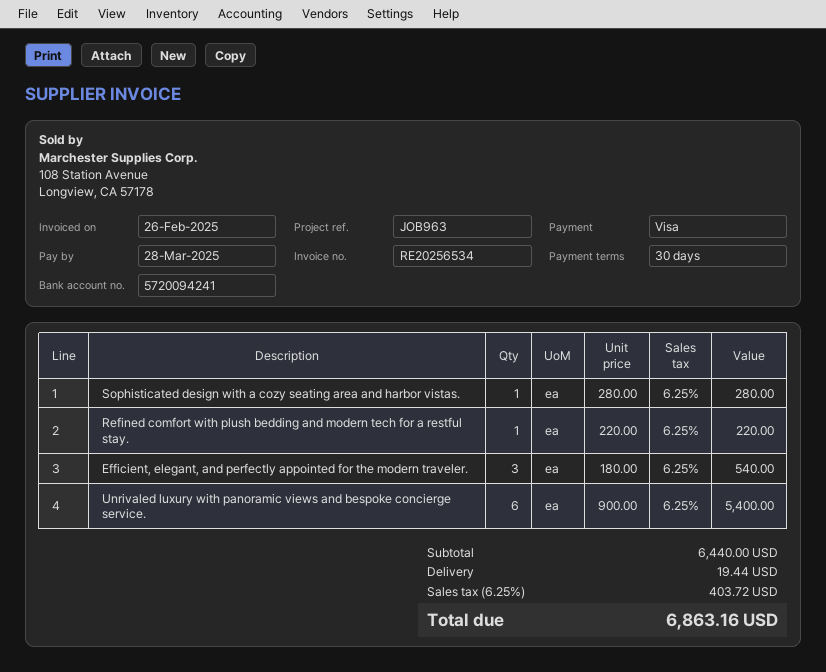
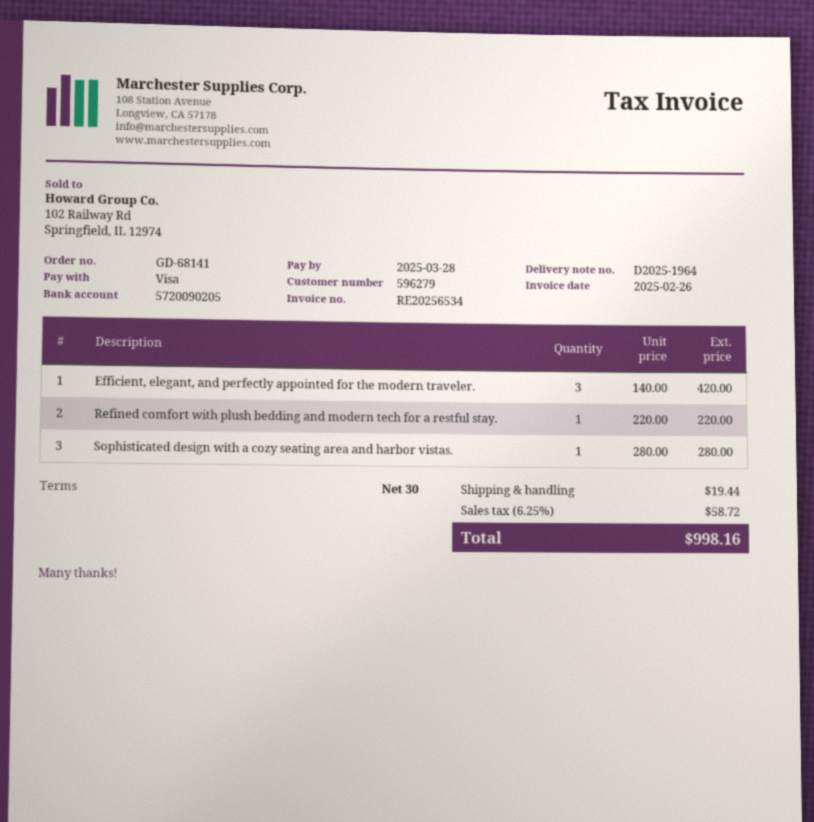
bank account: 5720094241 -> 5720090205
Efficient, elegant, and perfectly appointed for the modern traveler.: 3 x 180.00 = 540.00 -> 3 x 140.00 = 420.00
Unrivaled luxury with panoramic views and bespoke concierge service.: 6 x 900.00 = 5400.00 -> none
tax: 6.25% = 403.72 -> 6.25% = 58.72
total: 6863.16 -> 998.16

